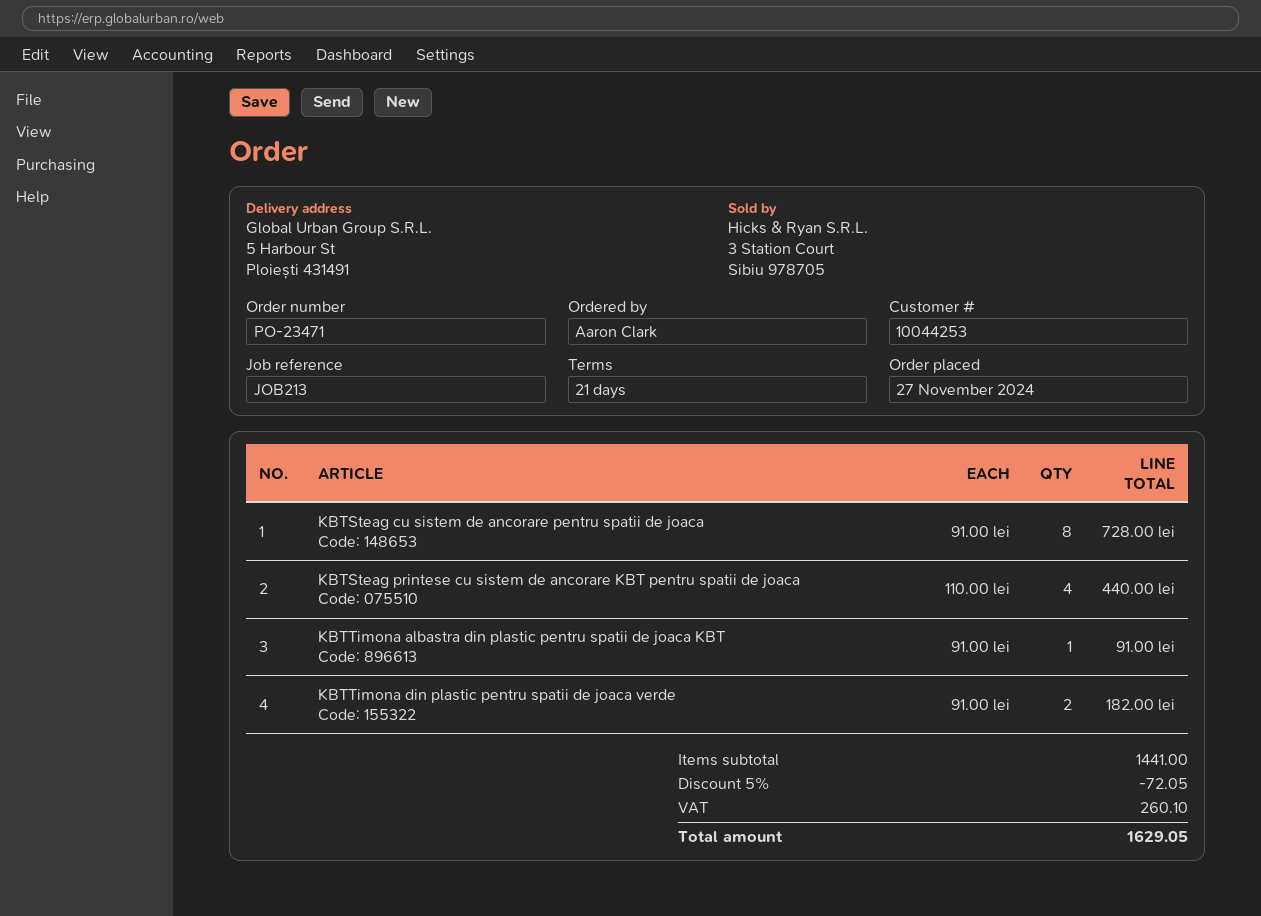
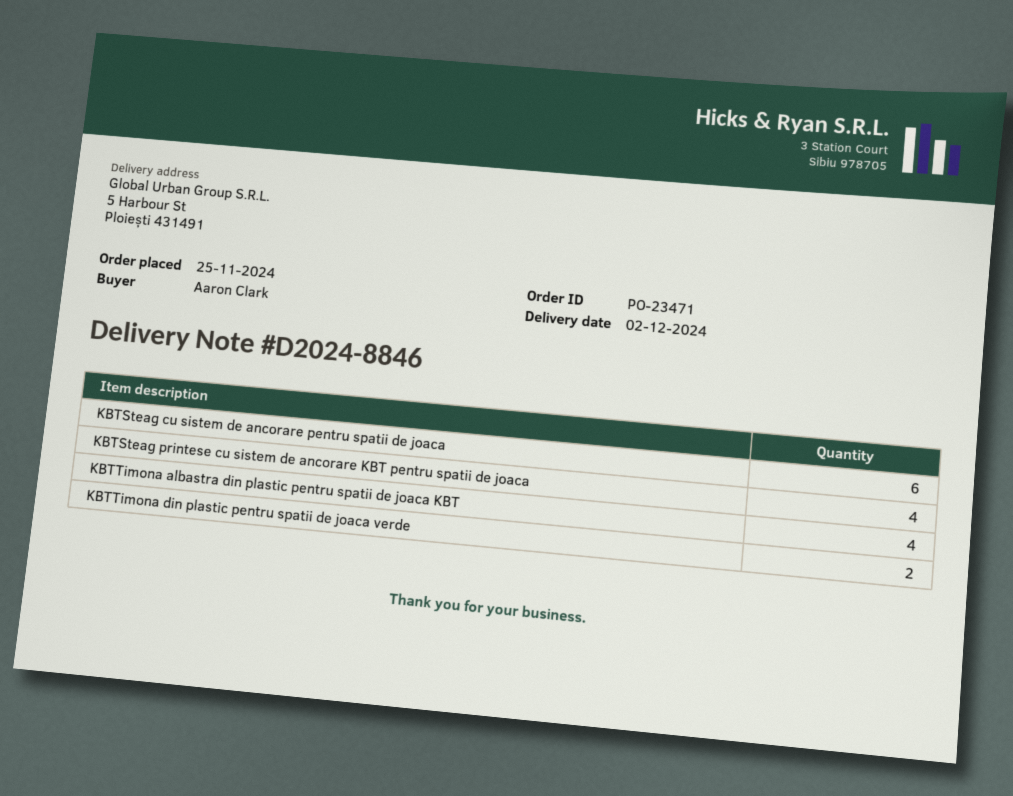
order date: 2024-11-27 -> 2024-11-25
KBTSteag cu sistem de ancorare pentru spatii de joaca: 8 -> 6
KBTTimona albastra din plastic pentru spatii de joaca KBT: 1 -> 4

